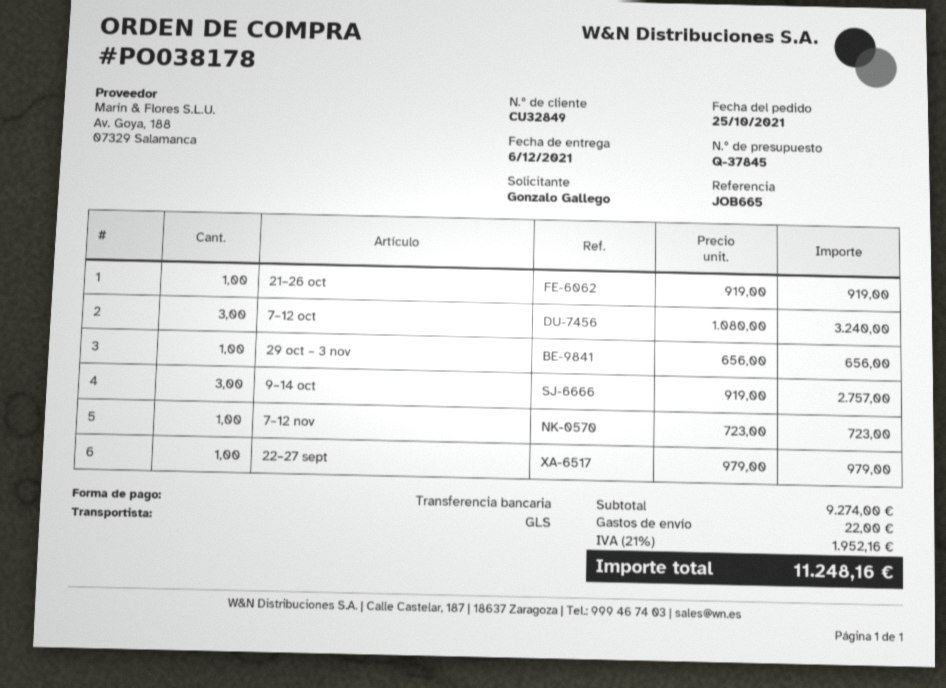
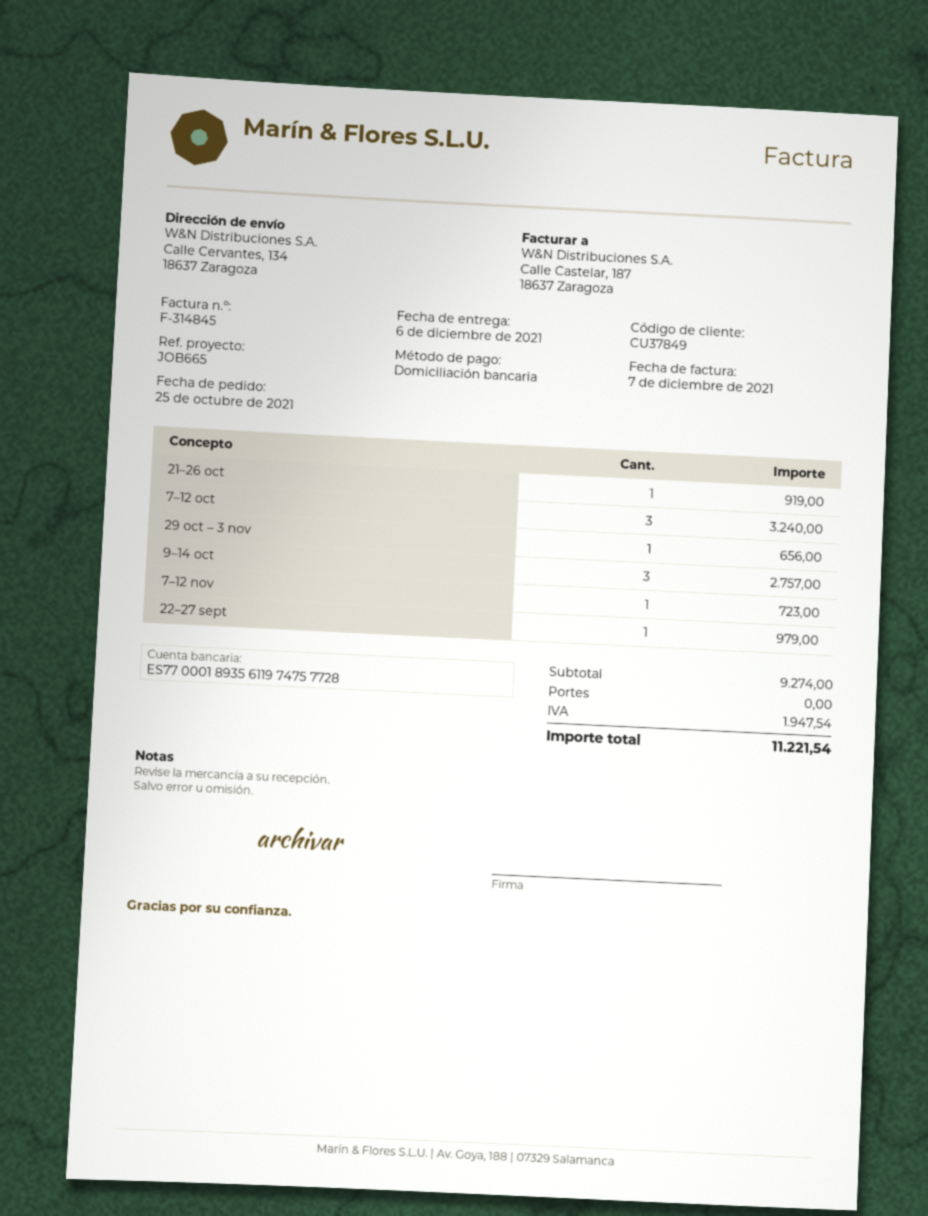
customer number: CU32849 -> CU37849
payment method: bank transfer -> direct debit
shipping: 22.00 -> 0.00
tax: 1952.16 -> 1947.54
total: 11248.16 -> 11221.54

